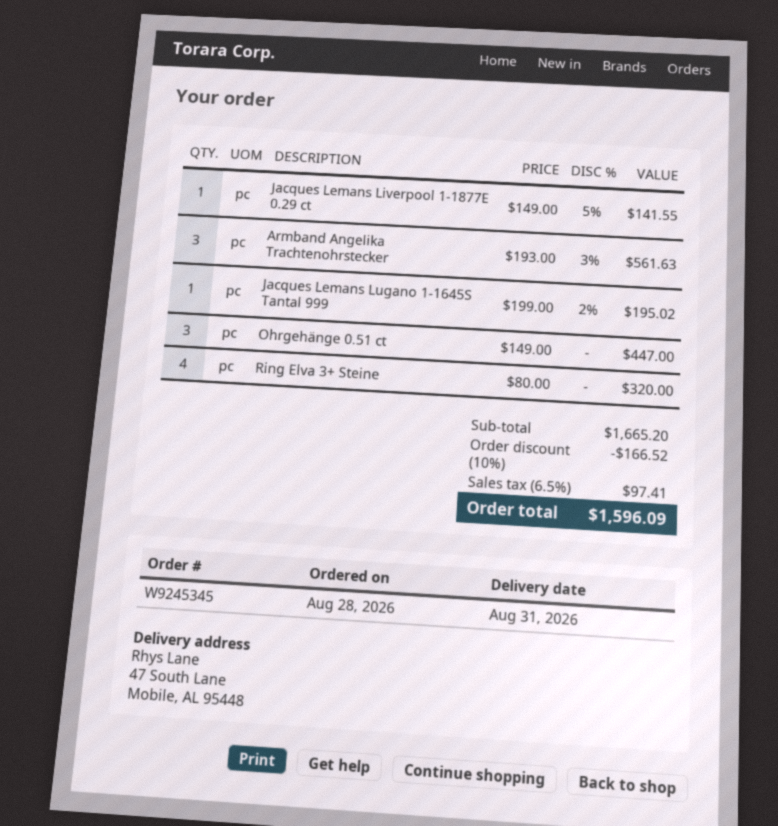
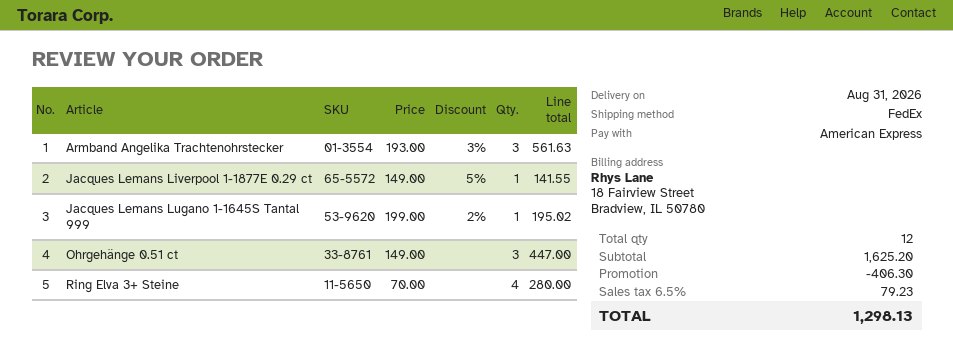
Ring Elva 3+ Steine: 4 x 80.00 = 320.00 -> 4 x 70.00 = 280.00
subtotal: 1665.20 -> 1625.20
discount: 166.52 -> 406.30
tax: 6.5% = 97.41 -> 6.5% = 79.23
total: 1596.09 -> 1298.13

